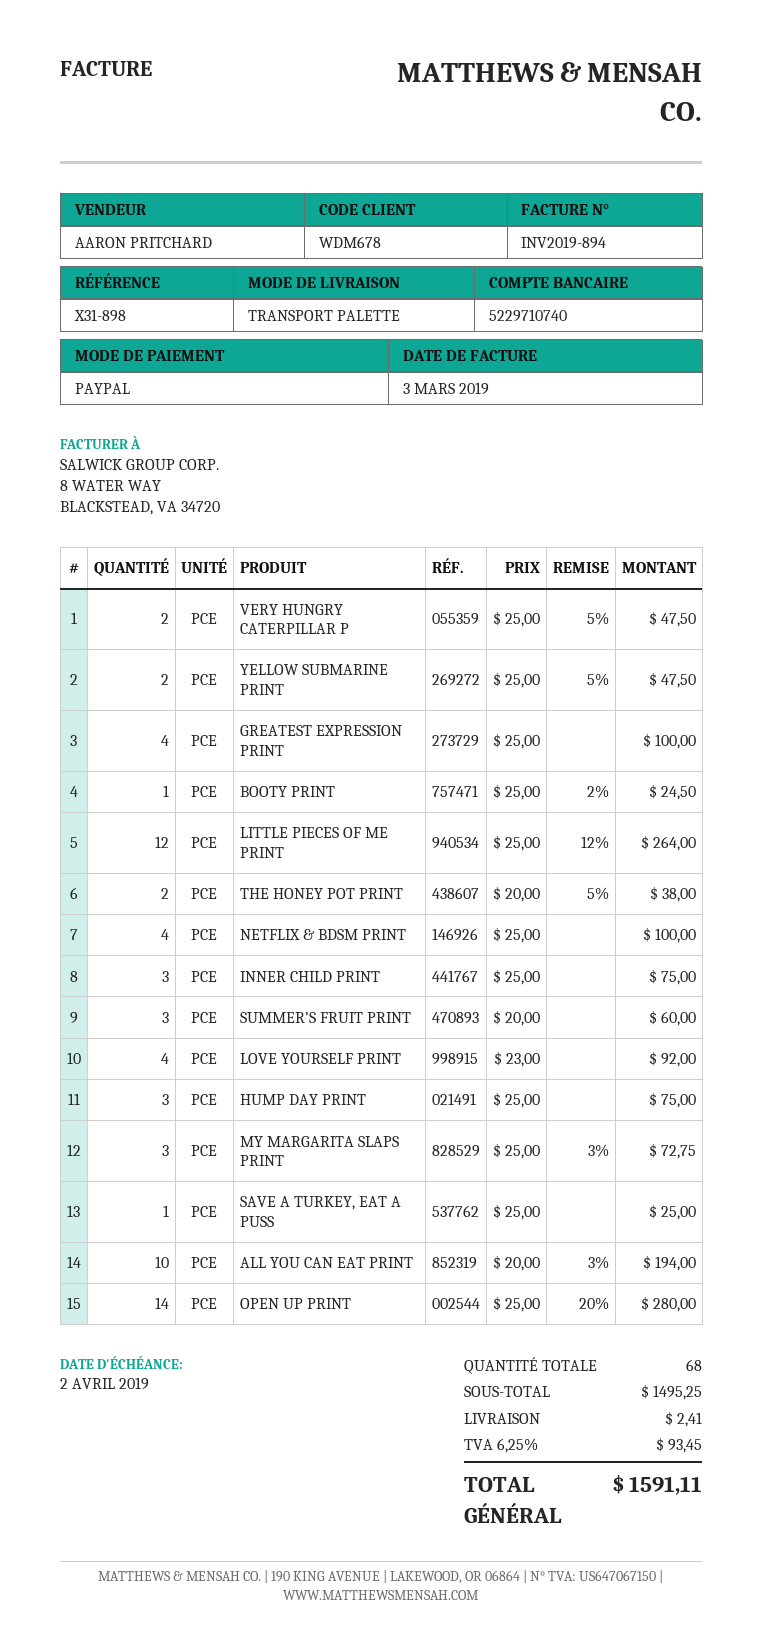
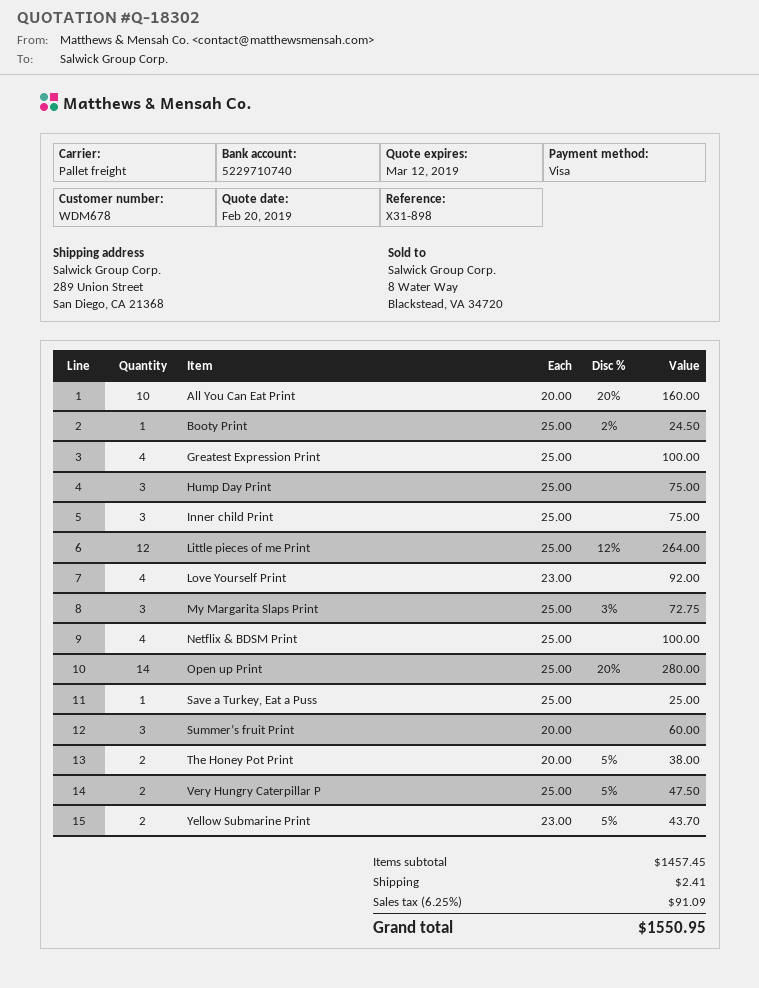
payment method: PayPal -> Visa
YELLOW SUBMARINE PRINT: 2 x 25.00 - 5% = 47.50 -> 2 x 23.00 - 5% = 43.70
ALL YOU CAN EAT PRINT: 10 x 20.00 - 3% = 194.00 -> 10 x 20.00 - 20% = 160.00
subtotal: 1495.25 -> 1457.45
tax: 6.25% = 93.45 -> 6.25% = 91.09
total: 1591.11 -> 1550.95

